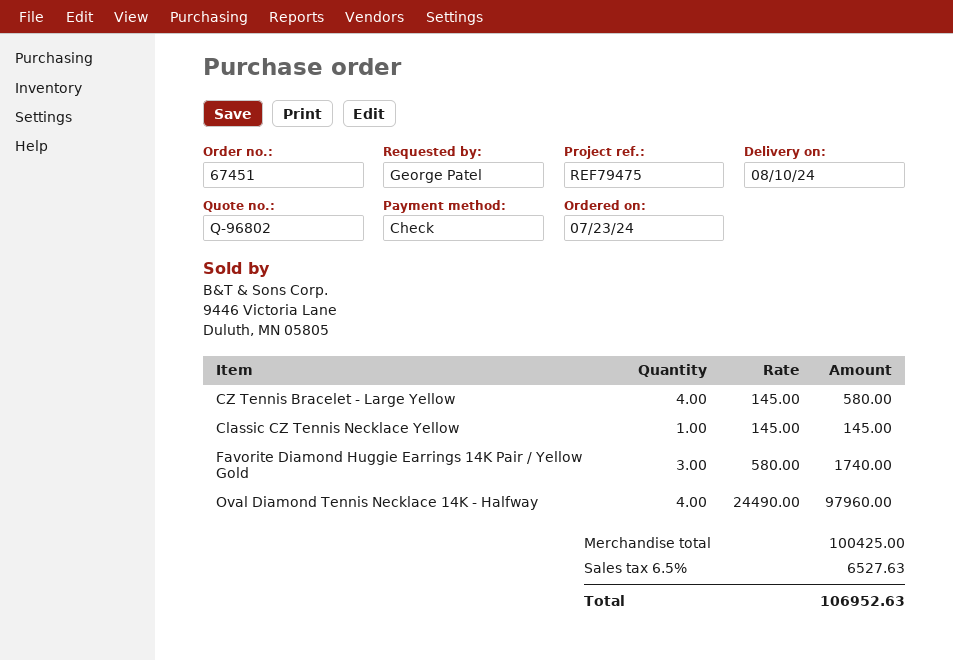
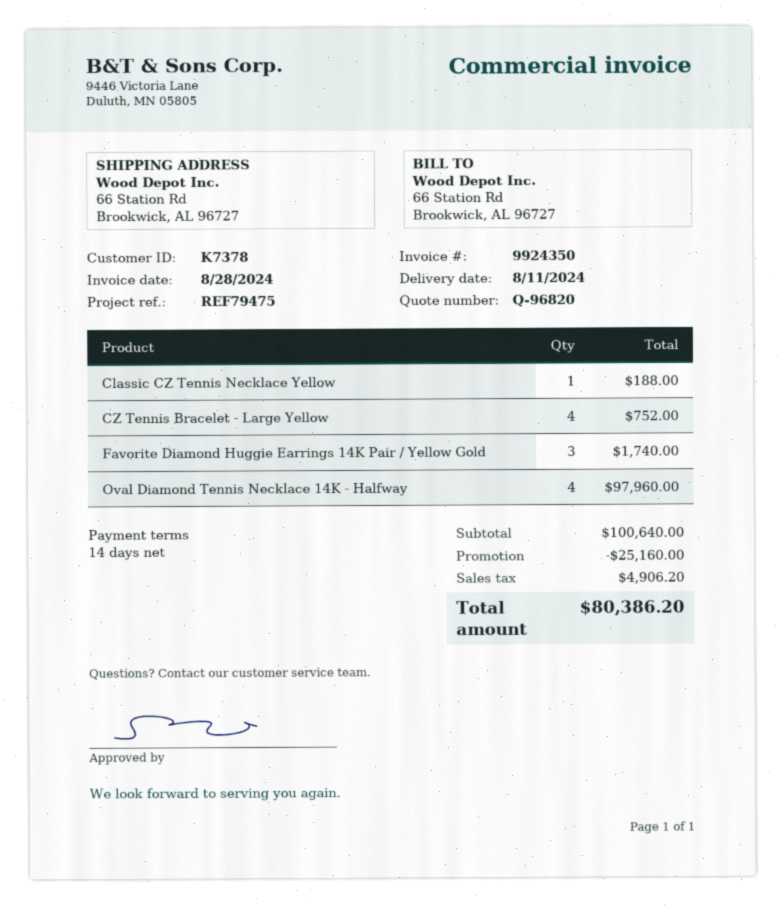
quote number: Q-96802 -> Q-96820
delivery date: 2024-08-10 -> 2024-08-11
CZ Tennis Bracelet - Large Yellow: 4 for 580.00 -> 4 for 752.00
Classic CZ Tennis Necklace Yellow: 1 for 145.00 -> 1 for 188.00
subtotal: 100425.00 -> 100640.00
discount: none -> 25160.00
tax: 6527.63 -> 4906.20
total: 106952.63 -> 80386.20

